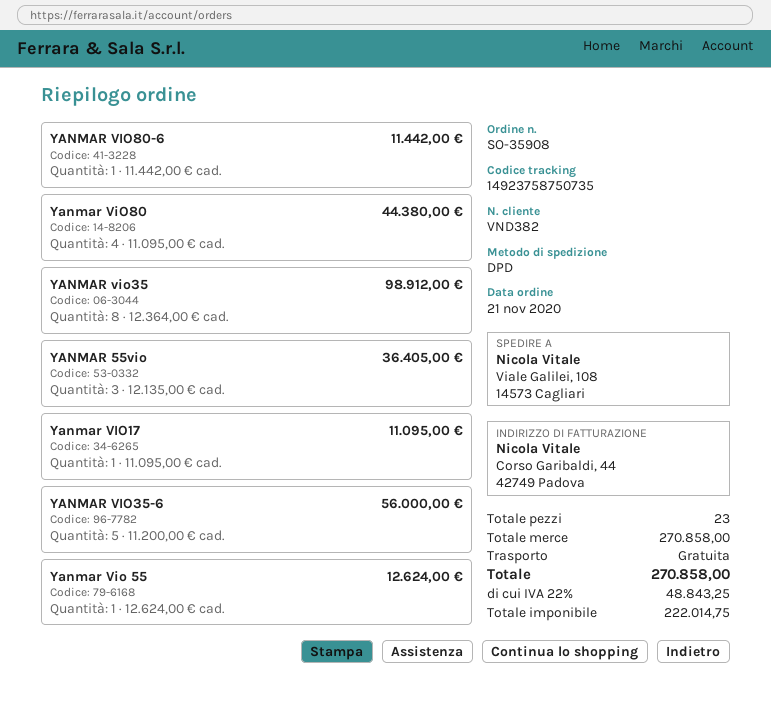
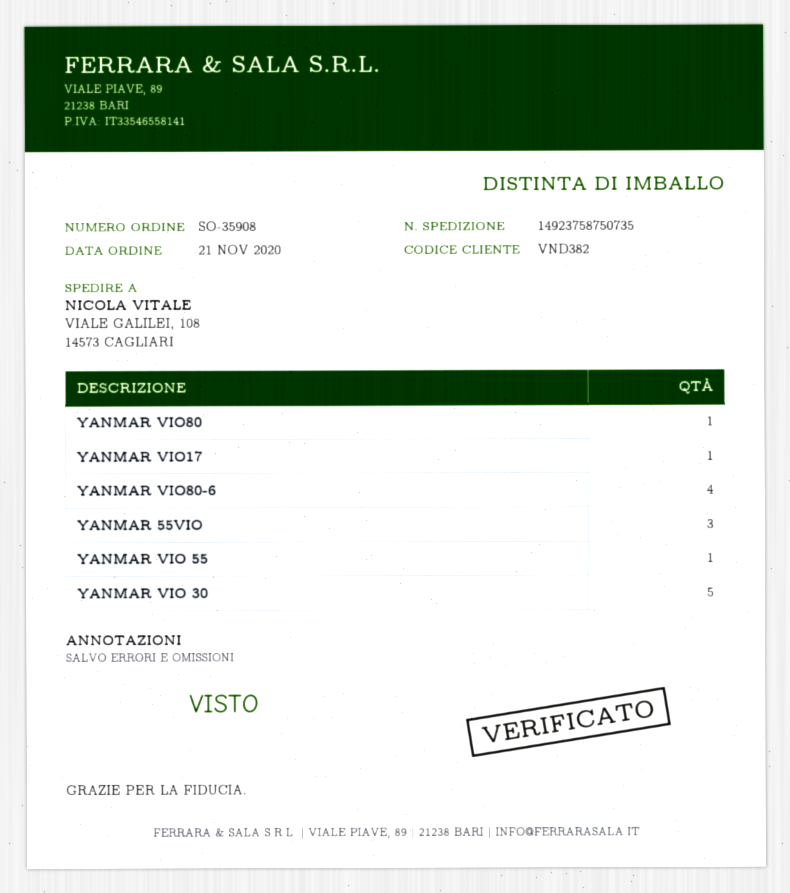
YANMAR VIO80-6: 1 -> 4
Yanmar ViO80: 4 -> 1
YANMAR vio35: 8 -> none
YANMAR VIO35-6: 5 -> none
YANMAR VIO 30: none -> 5

